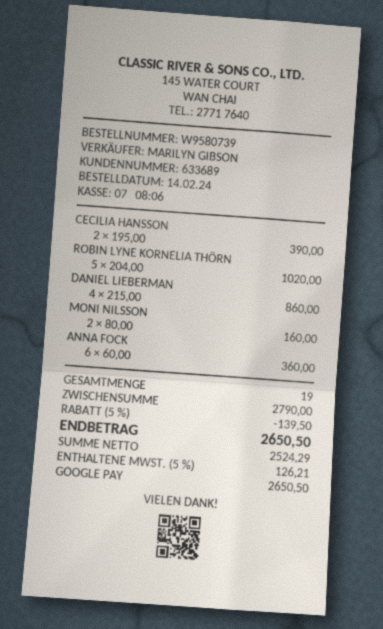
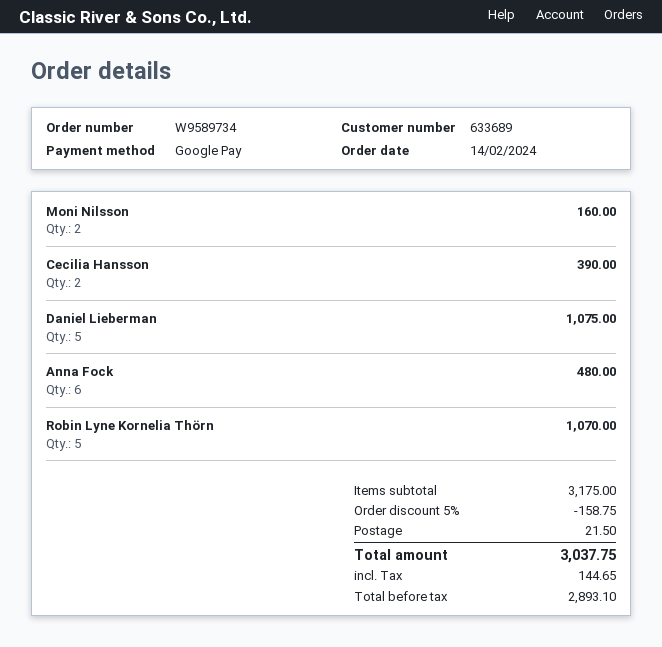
order number: W9580739 -> W9589734
ROBIN LYNE KORNELIA THÖRN: 5 for 1020.00 -> 5 for 1070.00
DANIEL LIEBERMAN: 4 for 860.00 -> 5 for 1075.00
ANNA FOCK: 6 for 360.00 -> 6 for 480.00
subtotal: 2790.00 -> 3175.00
discount: 5% = 139.50 -> 5% = 158.75
shipping: none -> 21.50
net: 2524.29 -> 2893.10
tax: 126.21 -> 144.65
total: 2650.50 -> 3037.75

